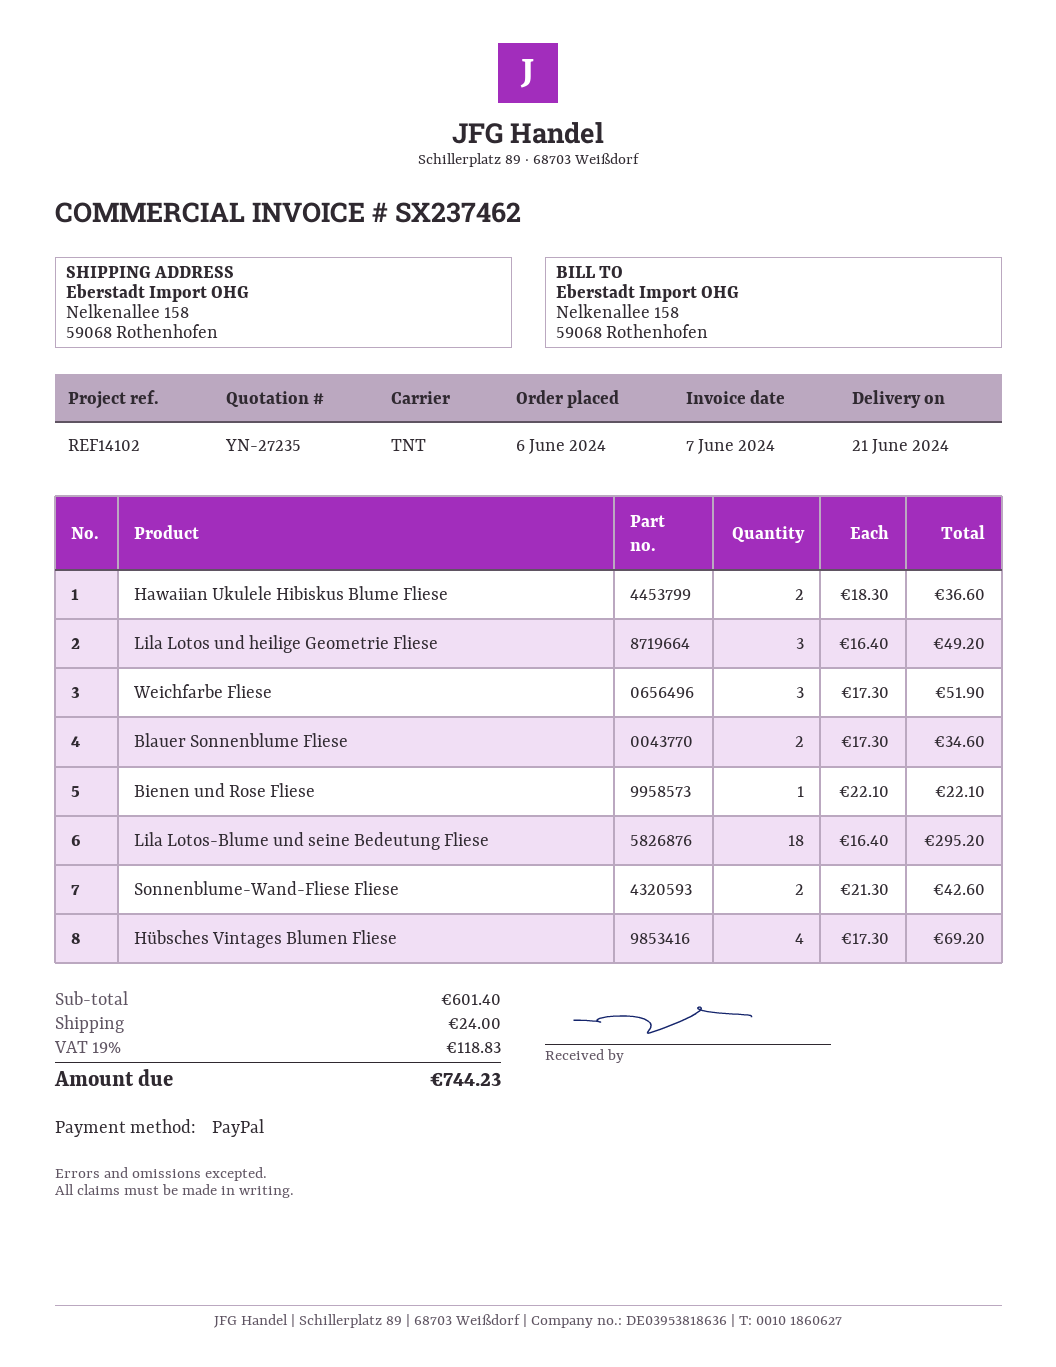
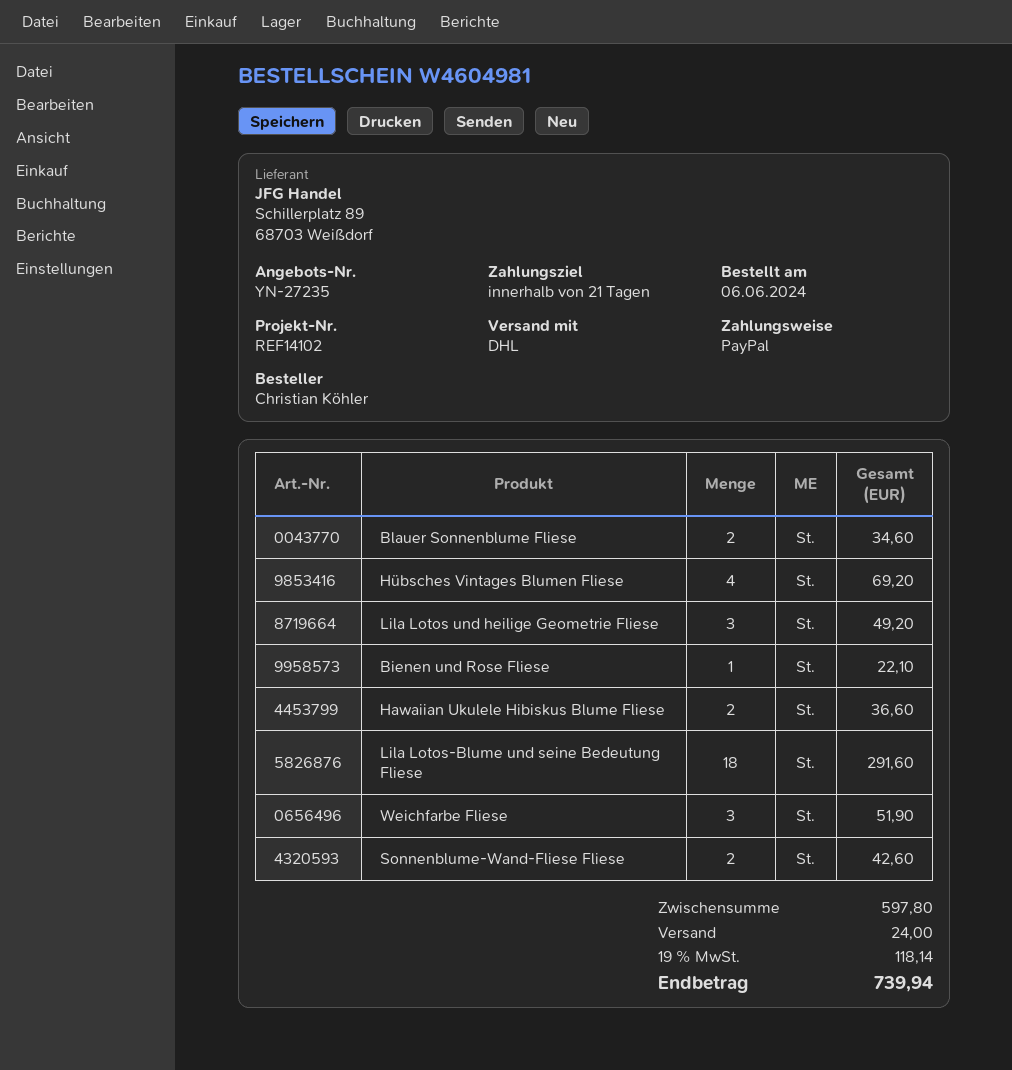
shipping method: TNT -> DHL
Lila Lotos-Blume und seine Bedeutung Fliese: 18 for 295.20 -> 18 for 291.60
subtotal: 601.40 -> 597.80
tax: 19% = 118.83 -> 19% = 118.14
total: 744.23 -> 739.94

